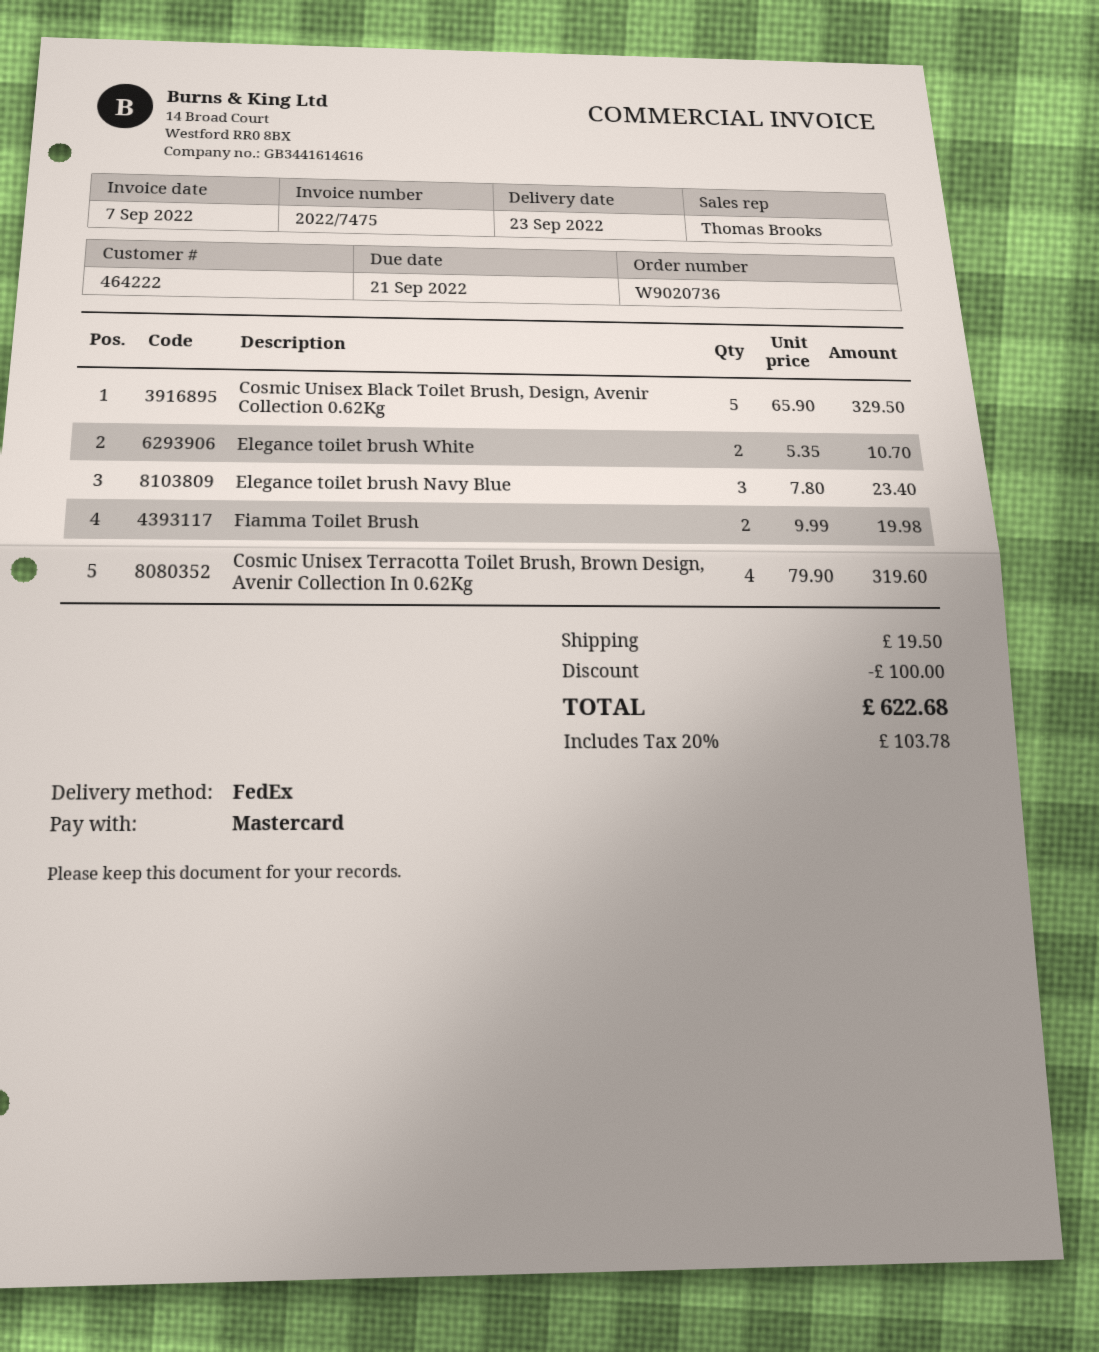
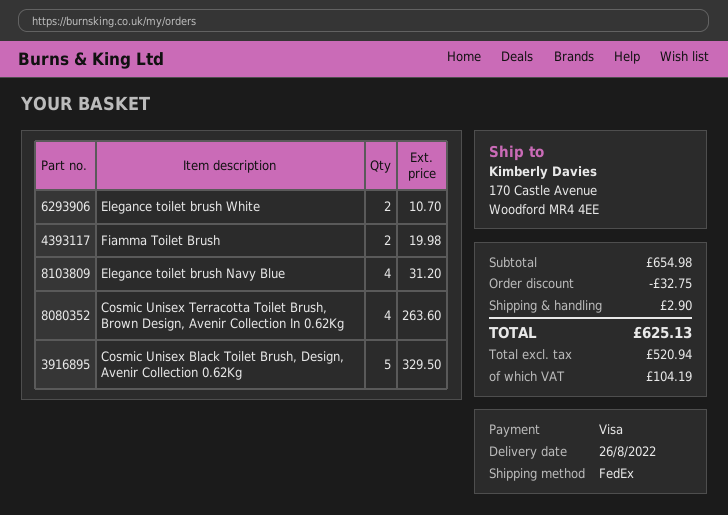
delivery date: 2022-09-23 -> 2022-08-26
payment method: Mastercard -> Visa
Elegance toilet brush Navy Blue: 3 for 23.40 -> 4 for 31.20
Cosmic Unisex Terracotta Toilet Brush, Brown Design, Avenir Collection In 0.62Kg: 4 for 319.60 -> 4 for 263.60
discount: 100.00 -> 32.75
shipping: 19.50 -> 2.90
tax: 103.78 -> 104.19
total: 622.68 -> 625.13

